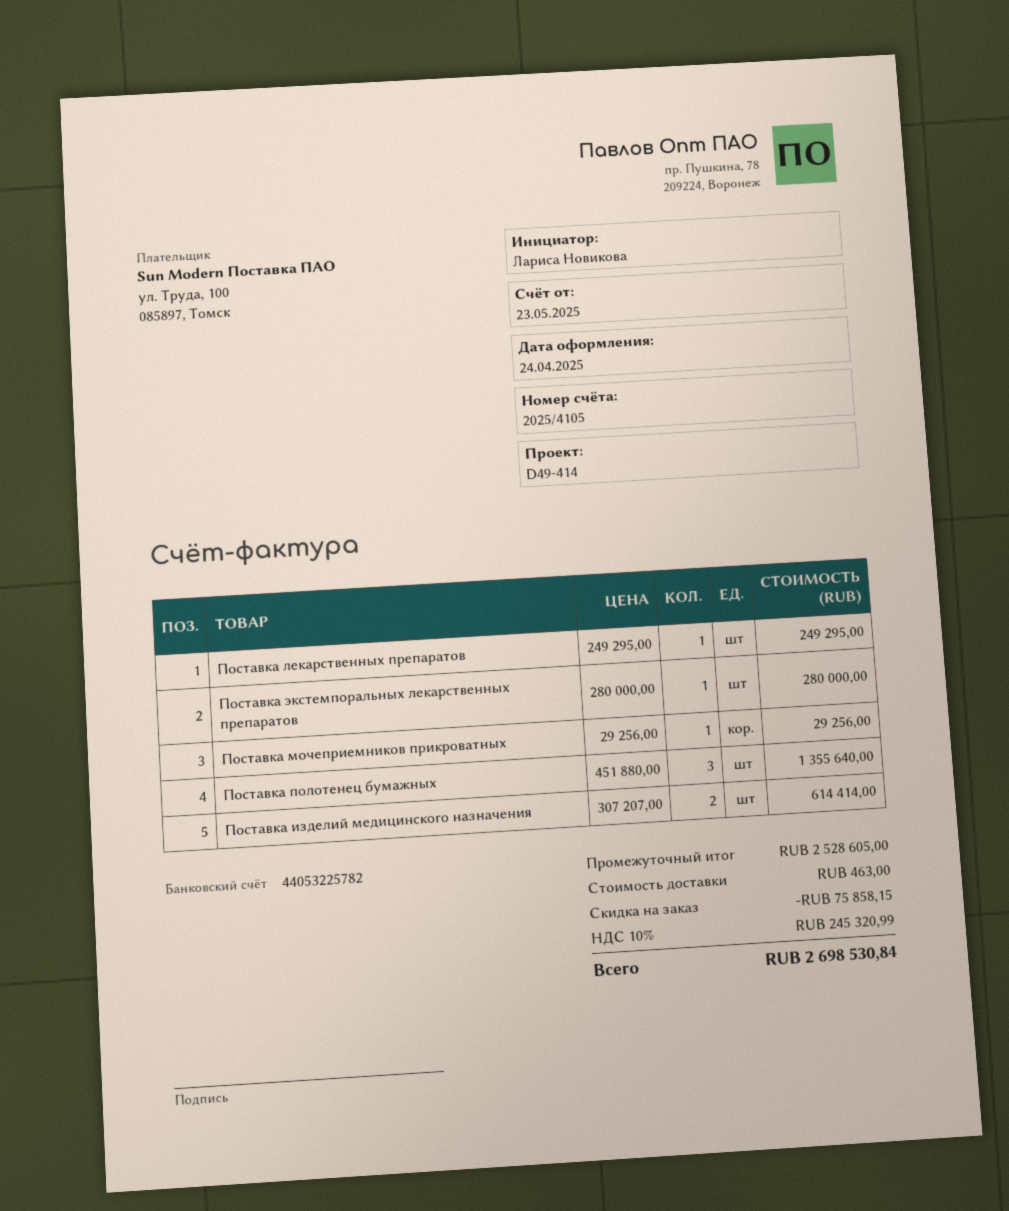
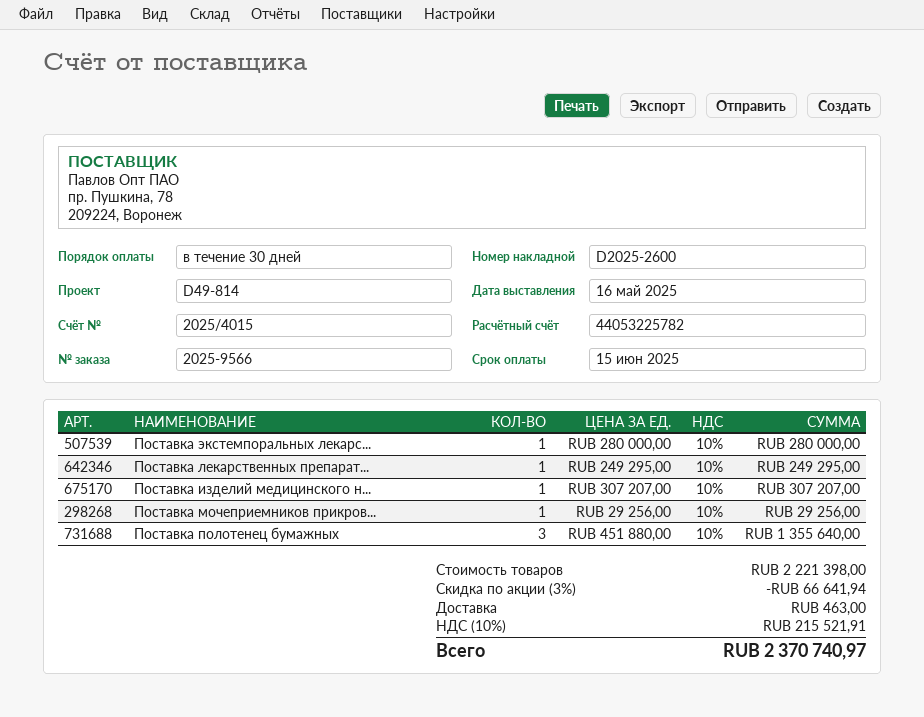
invoice number: 2025/4105 -> 2025/4015
invoice date: 2025-05-23 -> 2025-05-16
reference: D49-414 -> D49-814
Поставка изделий медицинского назначения: 2 x 307207.00 = 614414.00 -> 1 x 307207.00 = 307207.00
subtotal: 2528605.00 -> 2221398.00
discount: 75858.15 -> 66641.94
tax: 10% = 245320.99 -> 10% = 215521.91
total: 2698530.84 -> 2370740.97

